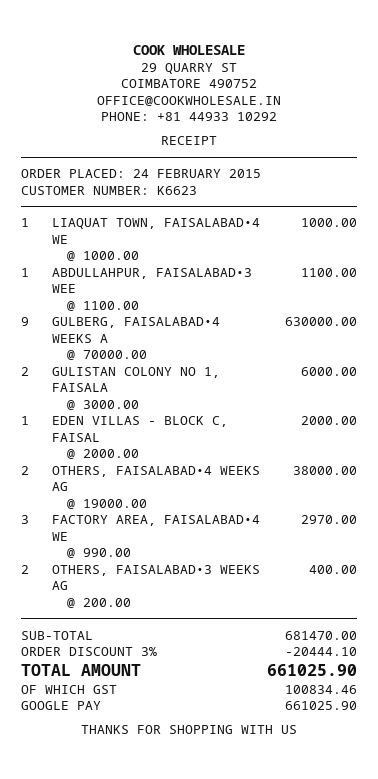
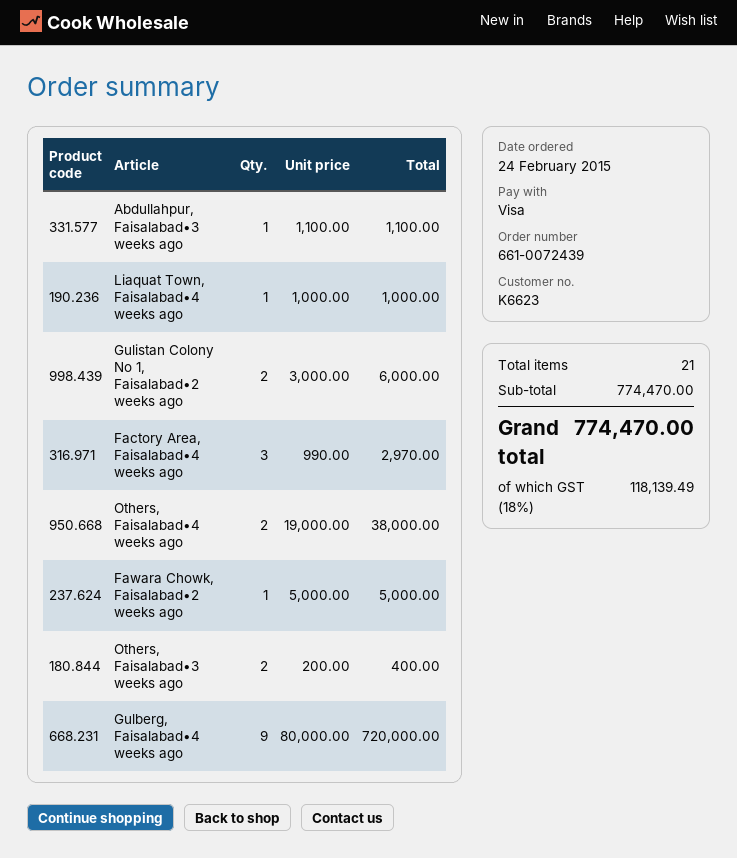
payment method: Google Pay -> Visa
GULBERG, FAISALABAD•4 WEEKS A: 9 x 70000.00 = 630000.00 -> 9 x 80000.00 = 720000.00
EDEN VILLAS - BLOCK C, FAISAL: 1 x 2000.00 = 2000.00 -> none
Fawara Chowk, Faisalabad•2 weeks ago: none -> 1 x 5000.00 = 5000.00
subtotal: 681470.00 -> 774470.00
discount: 3% = 20444.10 -> none
tax: 100834.46 -> 118139.49
total: 661025.90 -> 774470.00

